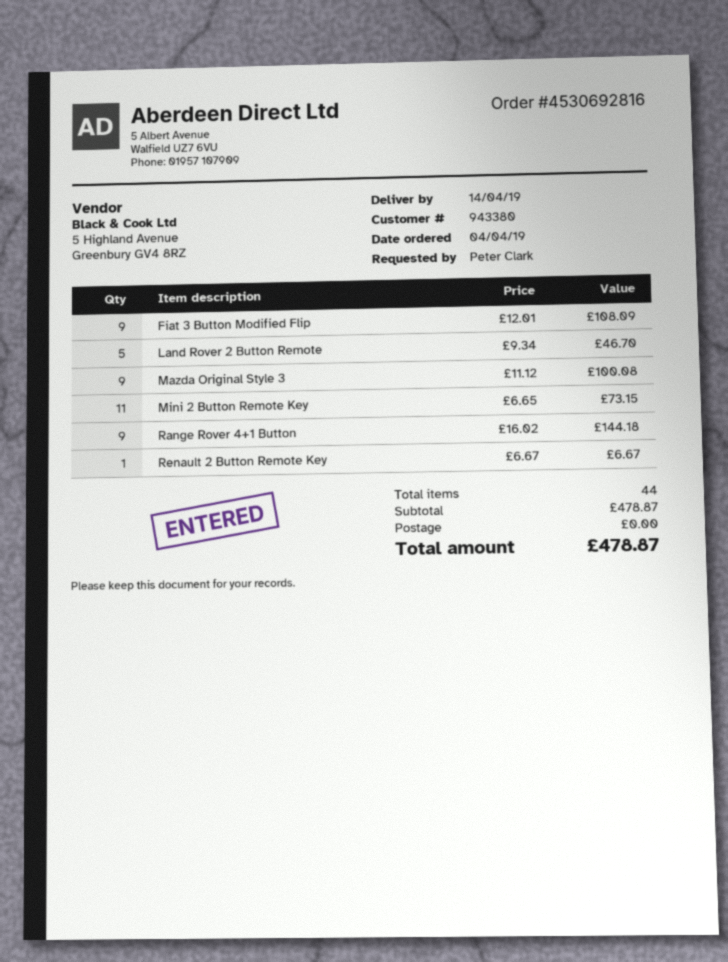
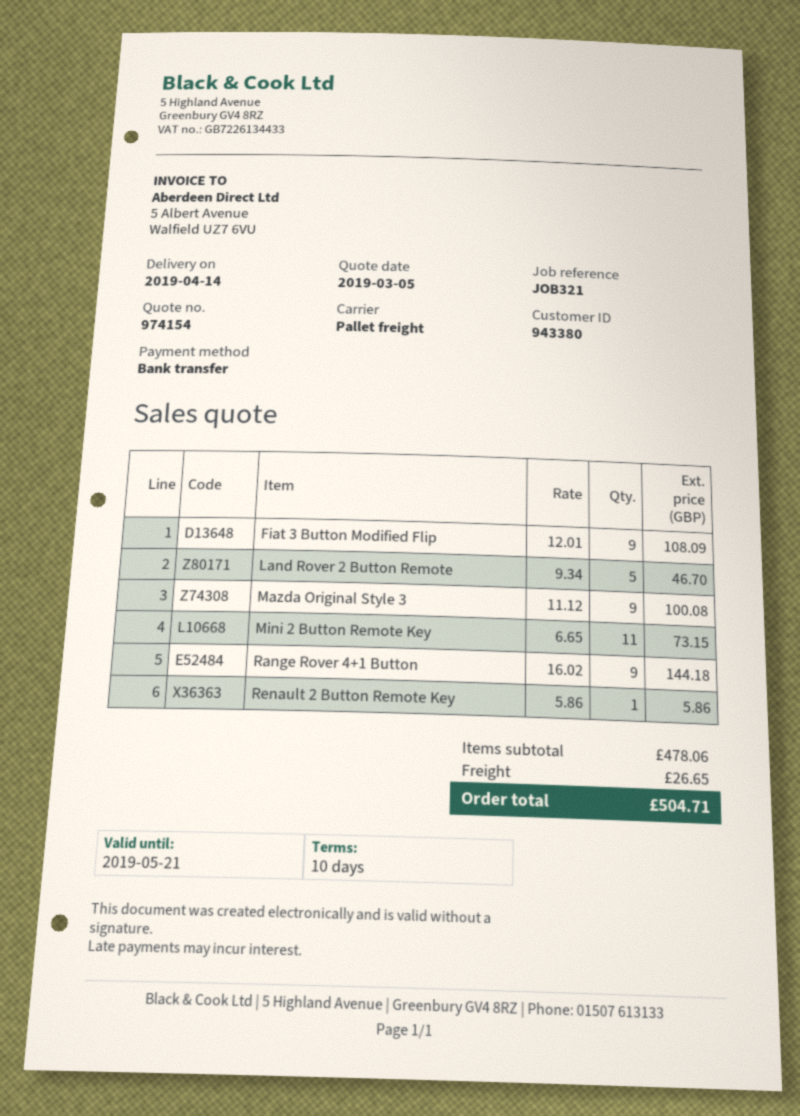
Renault 2 Button Remote Key: 1 x 6.67 = 6.67 -> 1 x 5.86 = 5.86
subtotal: 478.87 -> 478.06
shipping: 0.00 -> 26.65
total: 478.87 -> 504.71

